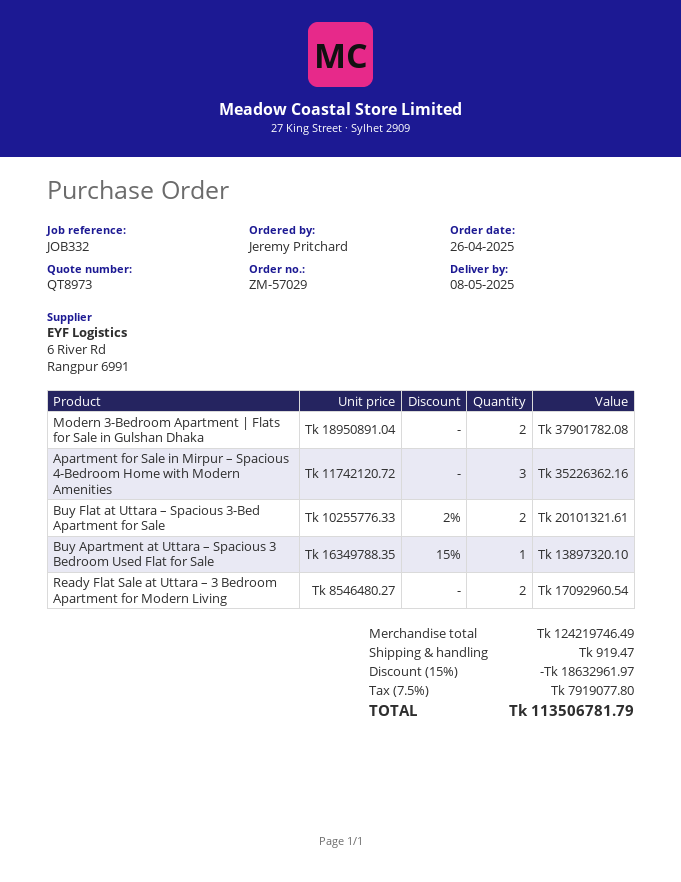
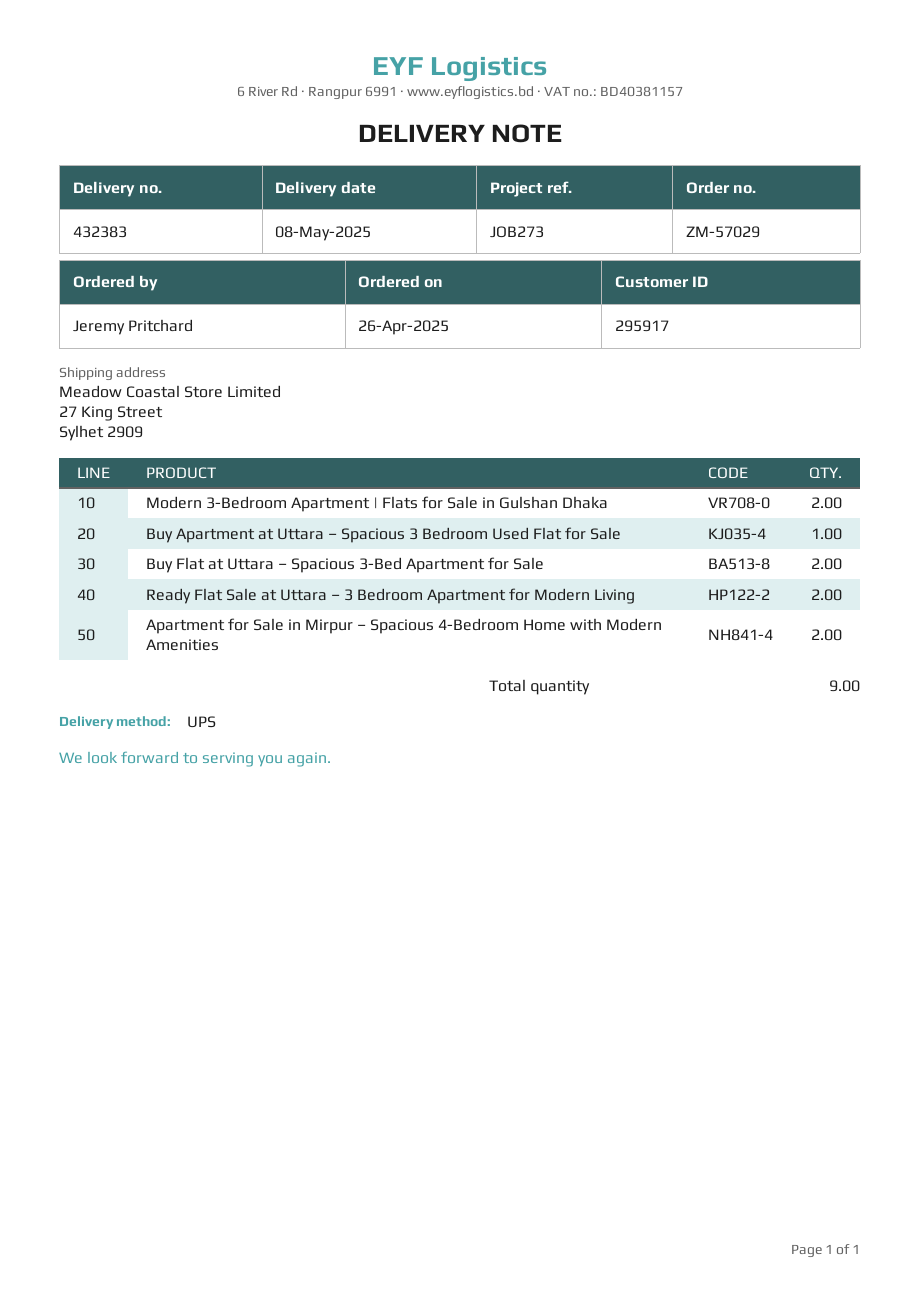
reference: JOB332 -> JOB273
Apartment for Sale in Mirpur – Spacious 4-Bedroom Home with Modern Amenities: 3 -> 2

